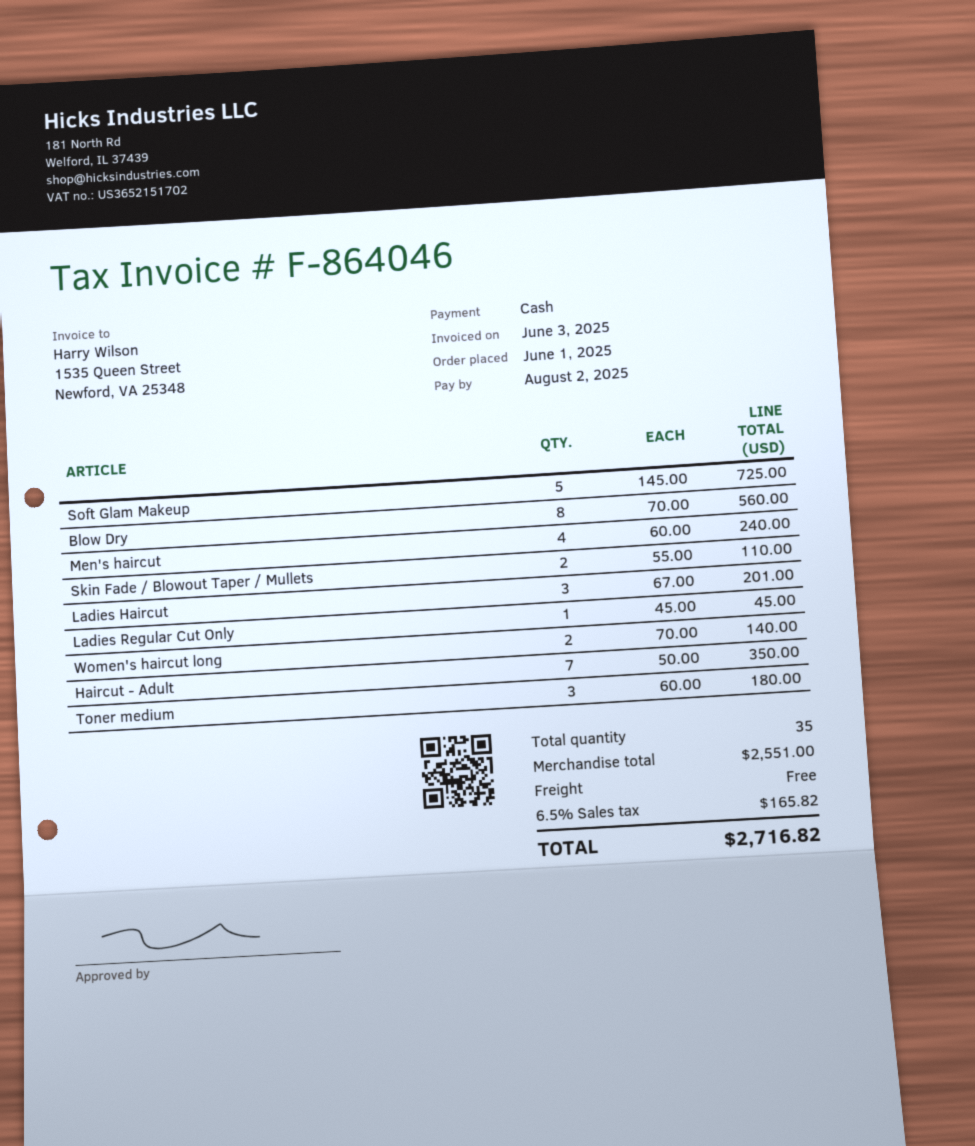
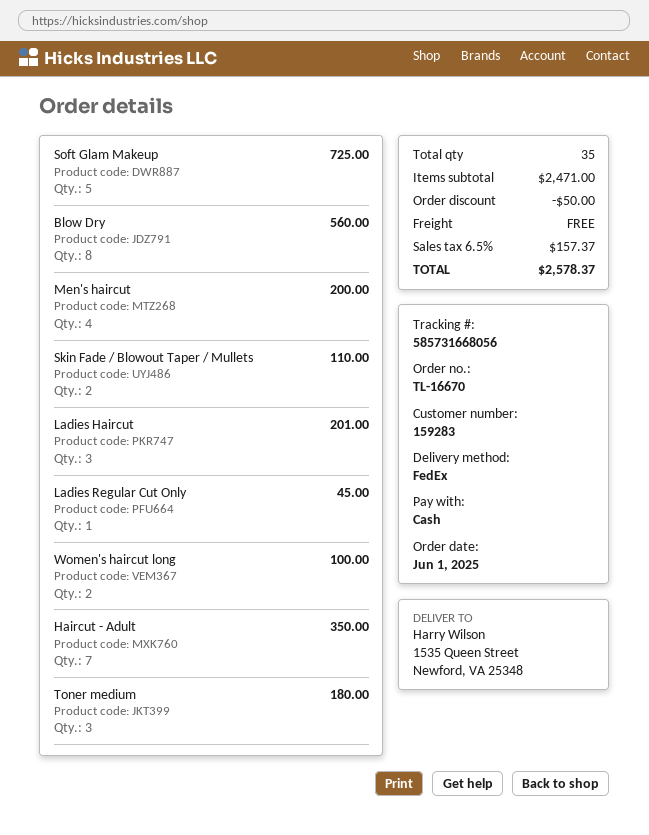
Men's haircut: 4 for 240.00 -> 4 for 200.00
Women's haircut long: 2 for 140.00 -> 2 for 100.00
subtotal: 2551.00 -> 2471.00
discount: none -> 50.00
tax: 6.5% = 165.82 -> 6.5% = 157.37
total: 2716.82 -> 2578.37

